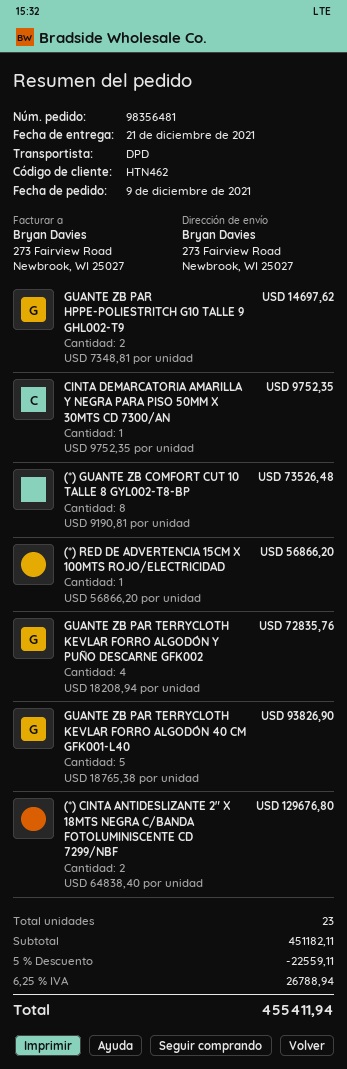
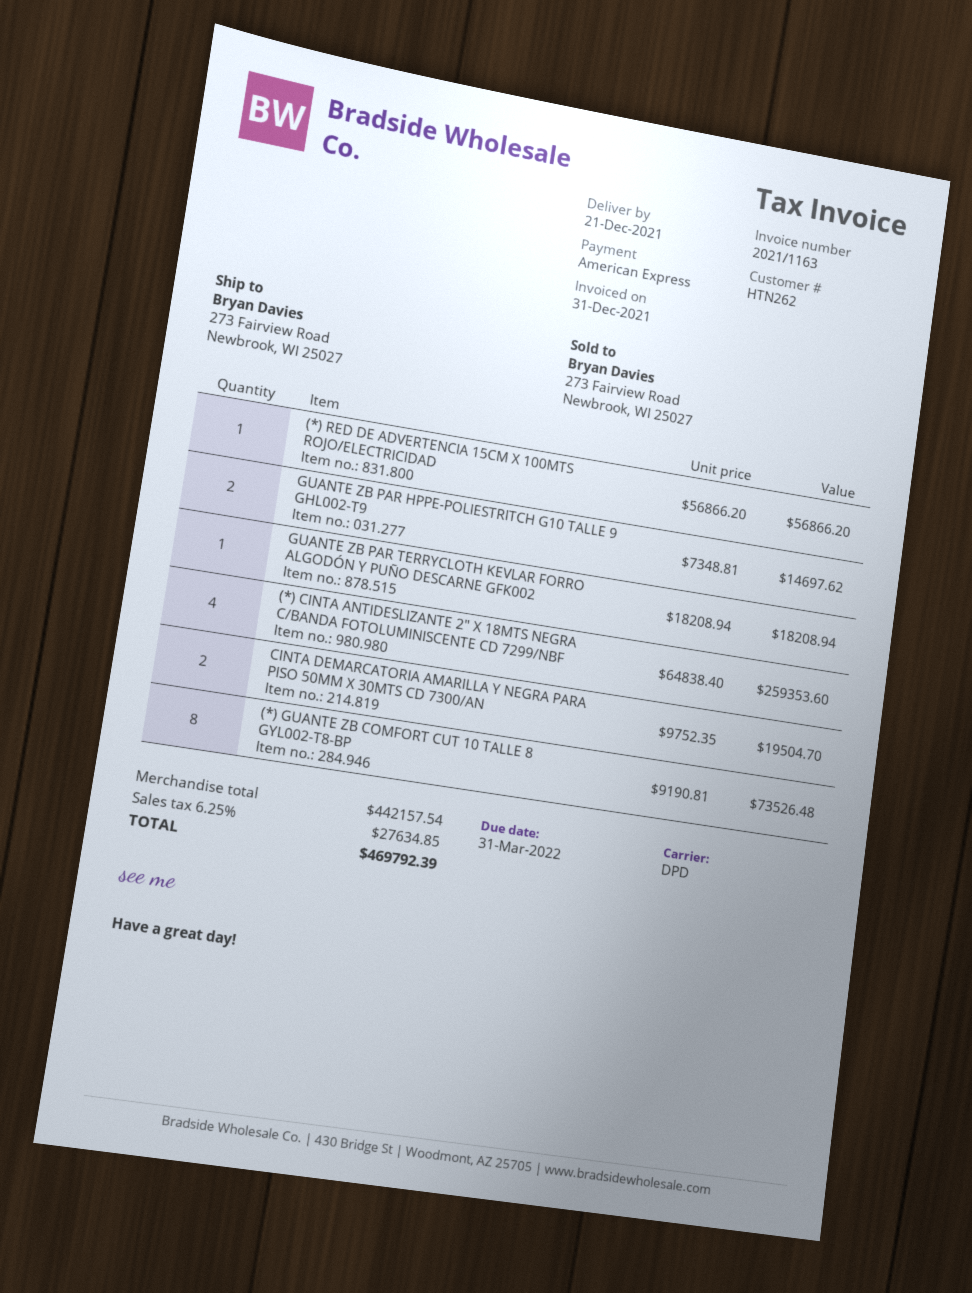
customer number: HTN462 -> HTN262
CINTA DEMARCATORIA AMARILLA Y NEGRA PARA PISO 50MM X 30MTS CD 7300/AN: 1 x 9752.35 = 9752.35 -> 2 x 9752.35 = 19504.70
GUANTE ZB PAR TERRYCLOTH KEVLAR FORRO ALGODÓN Y PUÑO DESCARNE GFK002: 4 x 18208.94 = 72835.76 -> 1 x 18208.94 = 18208.94
GUANTE ZB PAR TERRYCLOTH KEVLAR FORRO ALGODÓN 40 CM GFK001-L40: 5 x 18765.38 = 93826.90 -> none
(*) CINTA ANTIDESLIZANTE 2" X 18MTS NEGRA C/BANDA FOTOLUMINISCENTE CD 7299/NBF: 2 x 64838.40 = 129676.80 -> 4 x 64838.40 = 259353.60
subtotal: 451182.11 -> 442157.54
discount: 5% = 22559.11 -> none
tax: 6.25% = 26788.94 -> 6.25% = 27634.85
total: 455411.94 -> 469792.39

